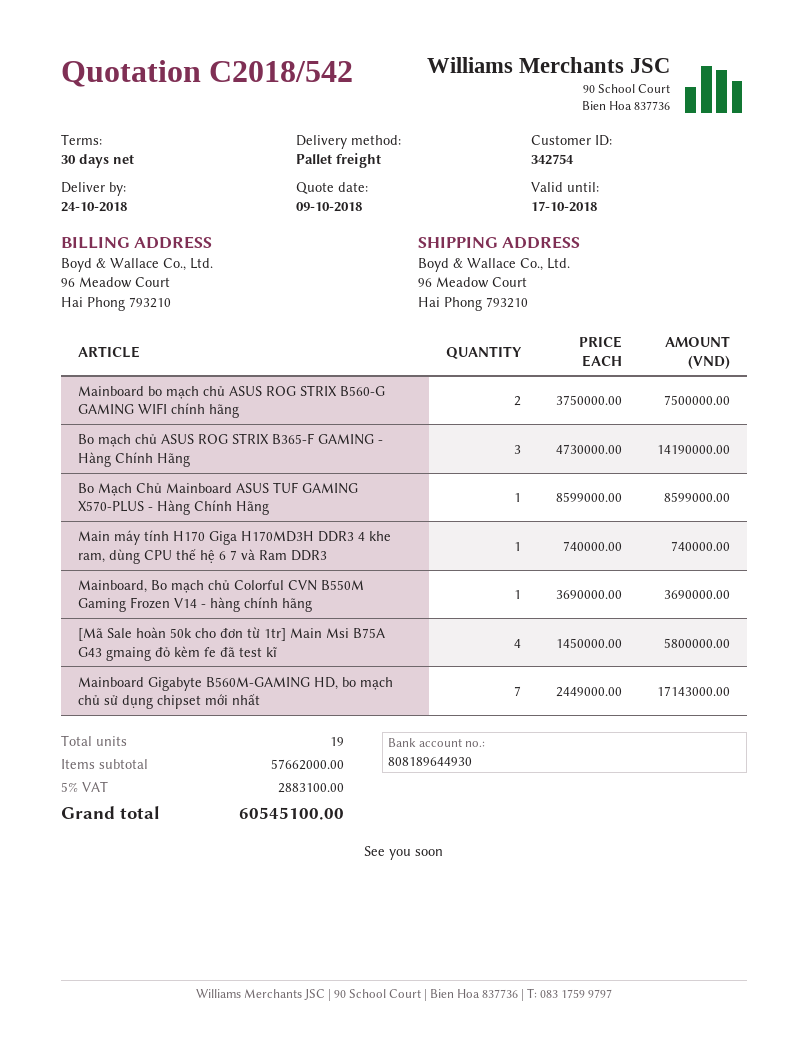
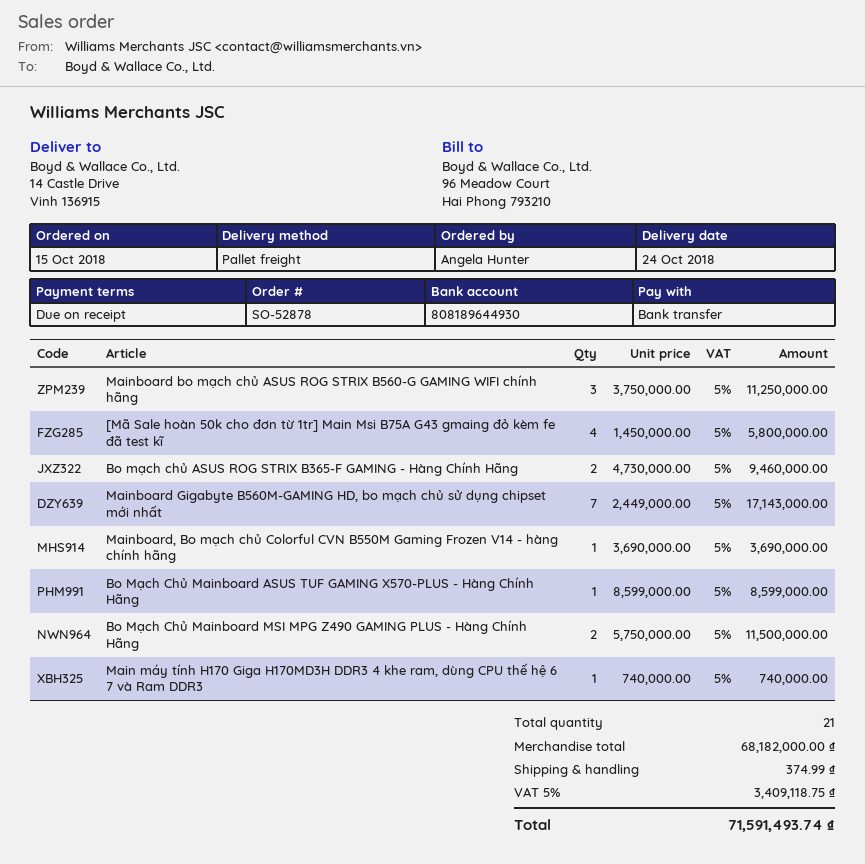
payment terms: 30 days -> on receipt
ship to: 96 Meadow Court, Hai Phong 793210 -> 14 Castle Drive, Vinh 136915
Mainboard bo mạch chủ ASUS ROG STRIX B560-G GAMING WIFI chính hãng: 2 x 3750000.00 = 7500000.00 -> 3 x 3750000.00 = 11250000.00
Bo mạch chủ ASUS ROG STRIX B365-F GAMING - Hàng Chính Hãng: 3 x 4730000.00 = 14190000.00 -> 2 x 4730000.00 = 9460000.00
Bo Mạch Chủ Mainboard MSI MPG Z490 GAMING PLUS - Hàng Chính Hãng: none -> 2 x 5750000.00 = 11500000.00
total quantity: 19 -> 21
subtotal: 57662000.00 -> 68182000.00
shipping: none -> 374.99
tax: 5% = 2883100.00 -> 5% = 3409118.75
total: 60545100.00 -> 71591493.74

